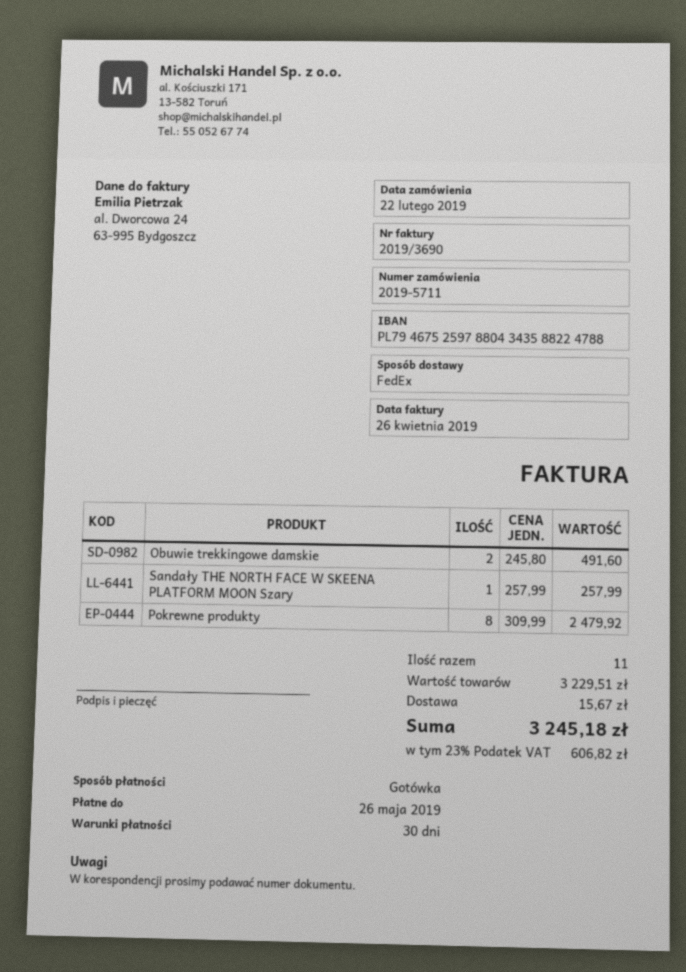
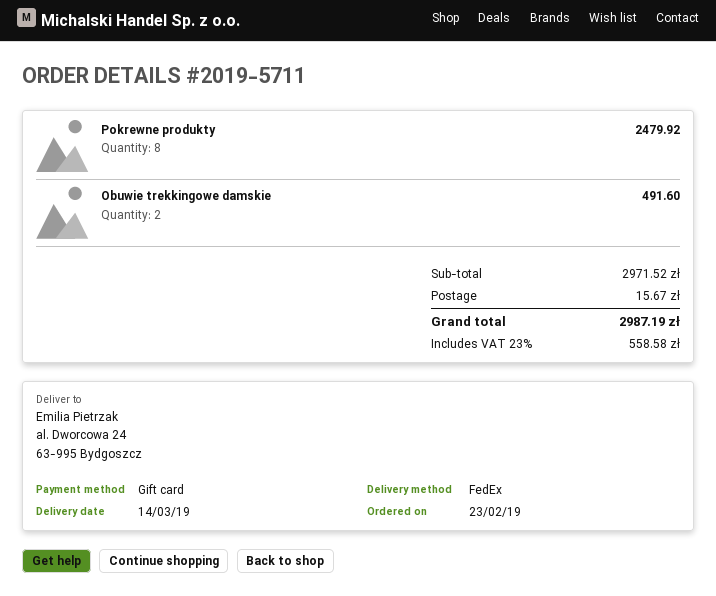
order date: 2019-02-22 -> 2019-02-23
payment method: cash -> gift card
Sandały THE NORTH FACE W SKEENA PLATFORM MOON Szary: 1 for 257.99 -> none
subtotal: 3229.51 -> 2971.52
tax: 23% = 606.82 -> 23% = 558.58
total: 3245.18 -> 2987.19

